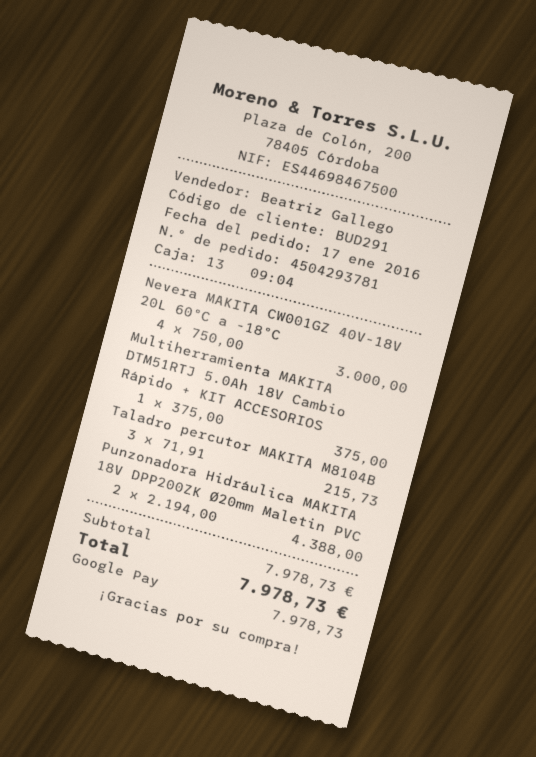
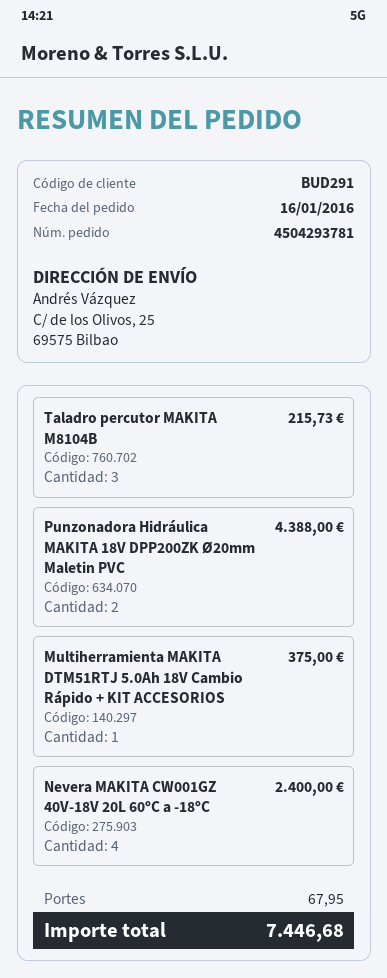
order date: 2016-01-17 -> 2016-01-16
Nevera MAKITA CW001GZ 40V-18V 20L 60ºC a -18ºC: 4 for 3000.00 -> 4 for 2400.00
shipping: none -> 67.95
total: 7978.73 -> 7446.68

